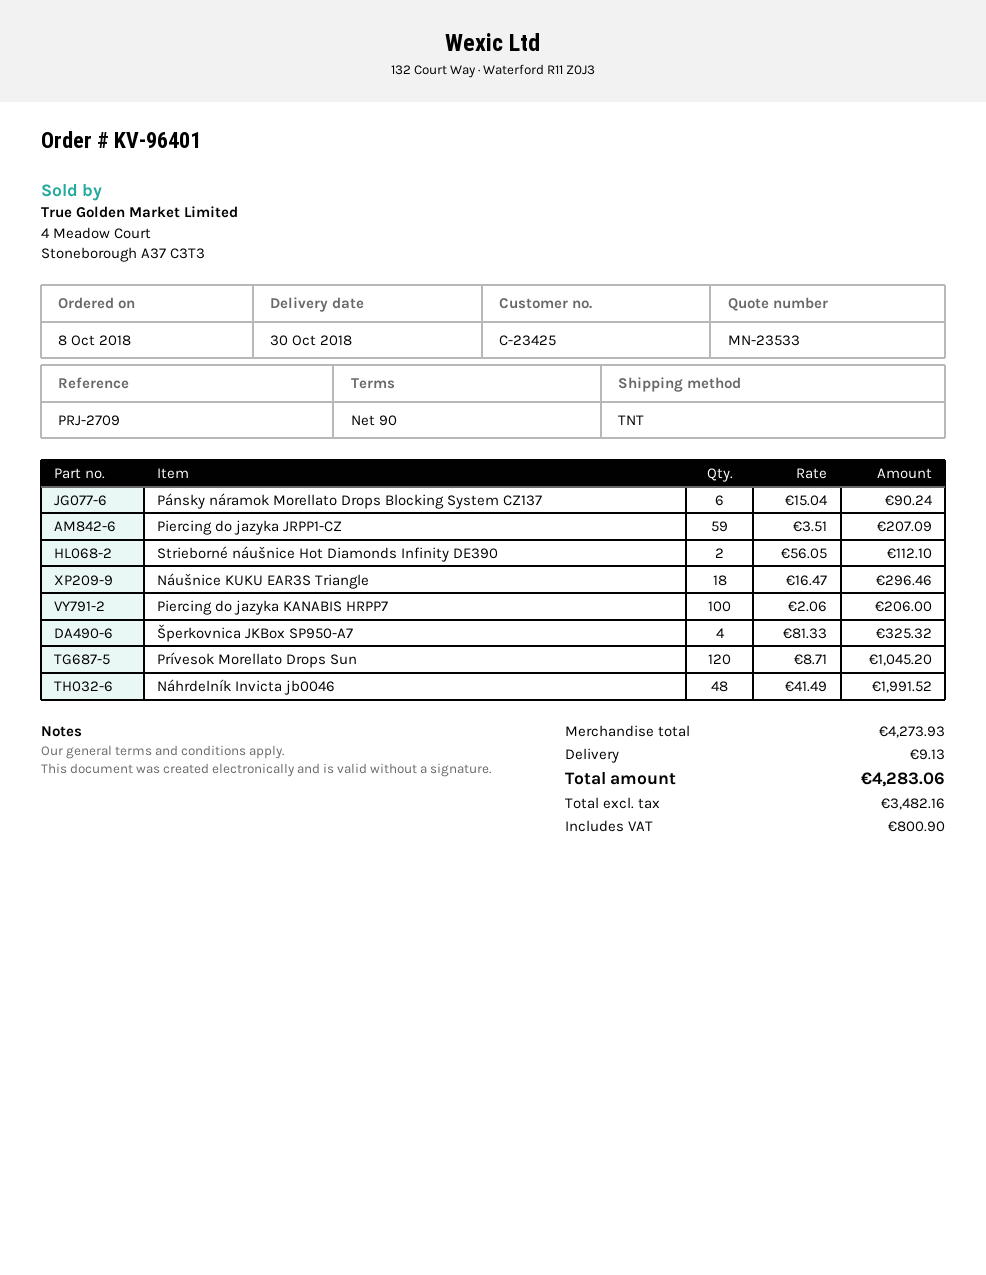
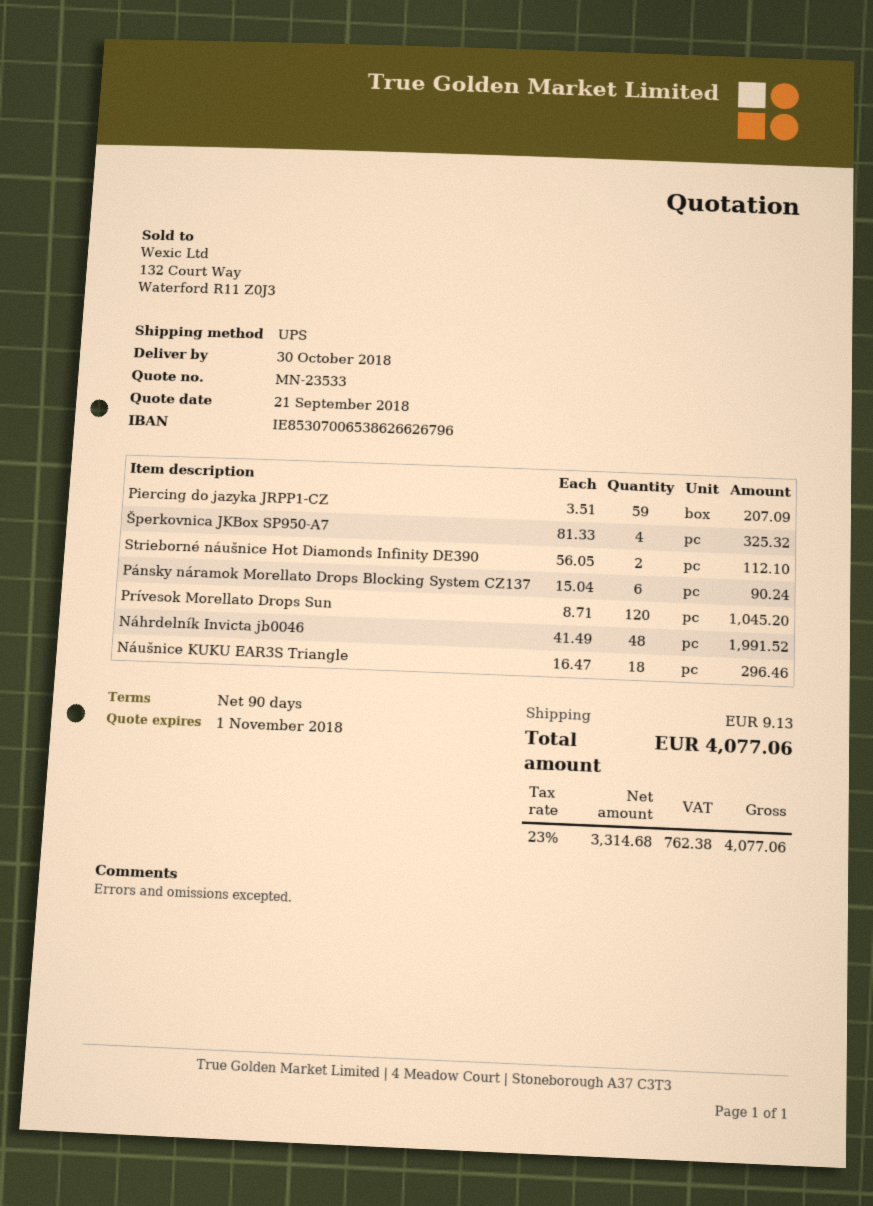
shipping method: TNT -> UPS
Piercing do jazyka KANABIS HRPP7: 100 x 2.06 = 206.00 -> none
net: 3482.16 -> 3314.68
tax: 800.90 -> 762.38
total: 4283.06 -> 4077.06

